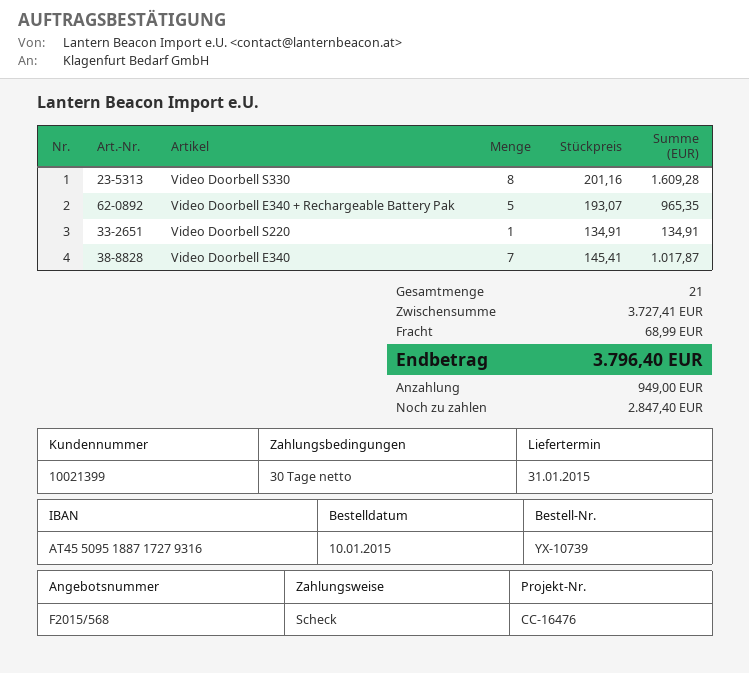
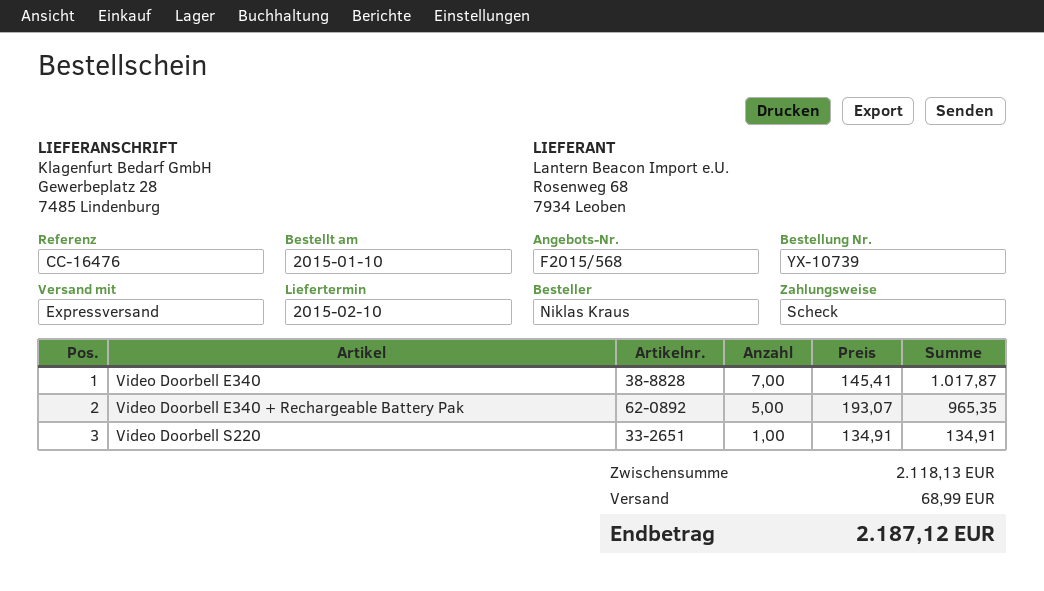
delivery date: 2015-01-31 -> 2015-02-10
Video Doorbell S330: 8 x 201.16 = 1609.28 -> none
subtotal: 3727.41 -> 2118.13
total: 3796.40 -> 2187.12

